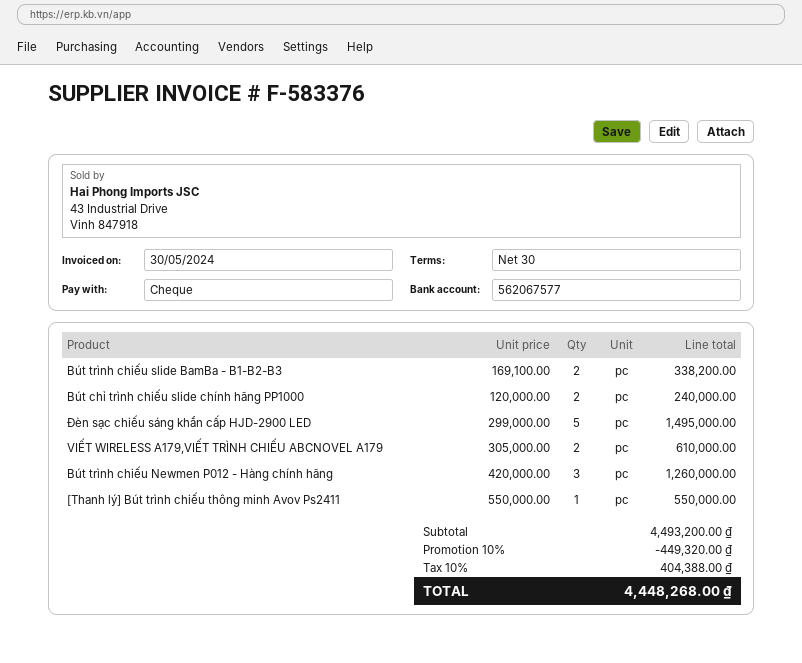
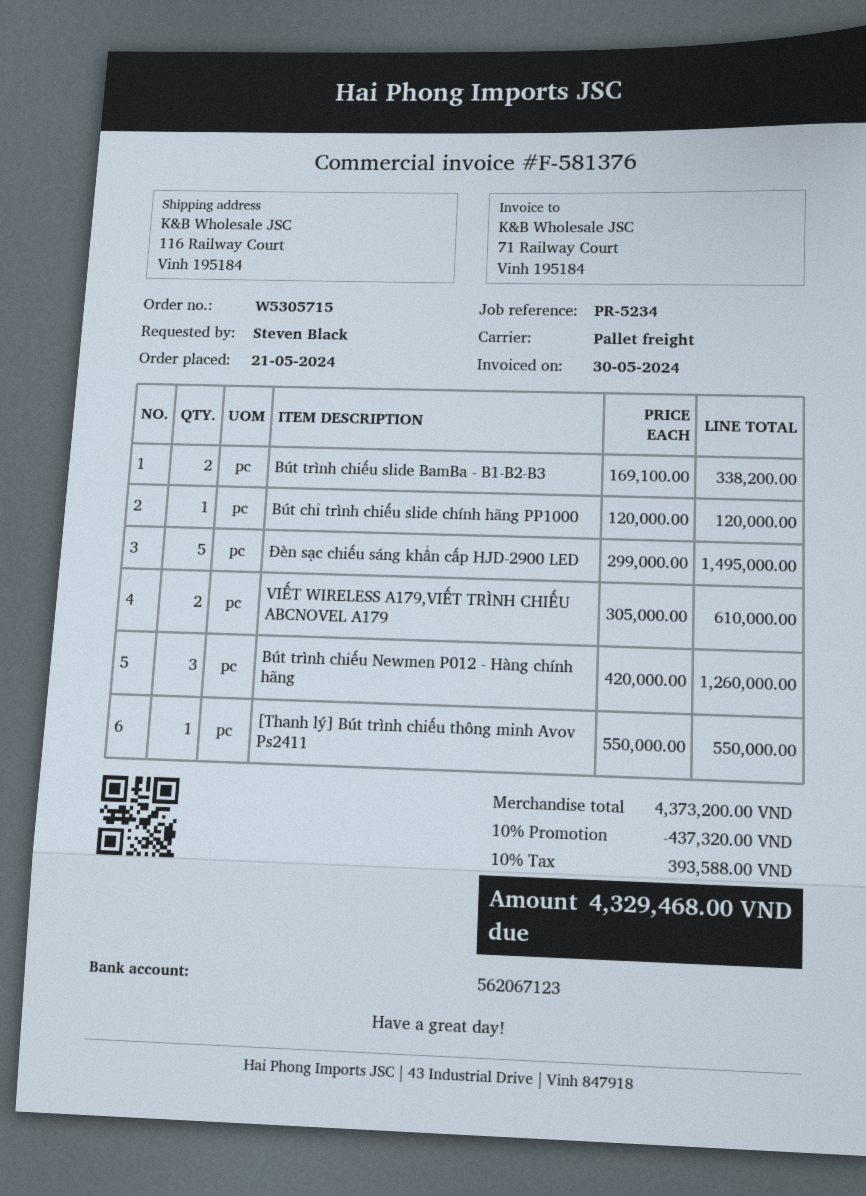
invoice number: F-583376 -> F-581376
bank account: 562067577 -> 562067123
Bút chỉ trình chiếu slide chính hãng PP1000: 2 x 120000.00 = 240000.00 -> 1 x 120000.00 = 120000.00
subtotal: 4493200.00 -> 4373200.00
discount: 10% = 449320.00 -> 10% = 437320.00
tax: 10% = 404388.00 -> 10% = 393588.00
total: 4448268.00 -> 4329468.00

